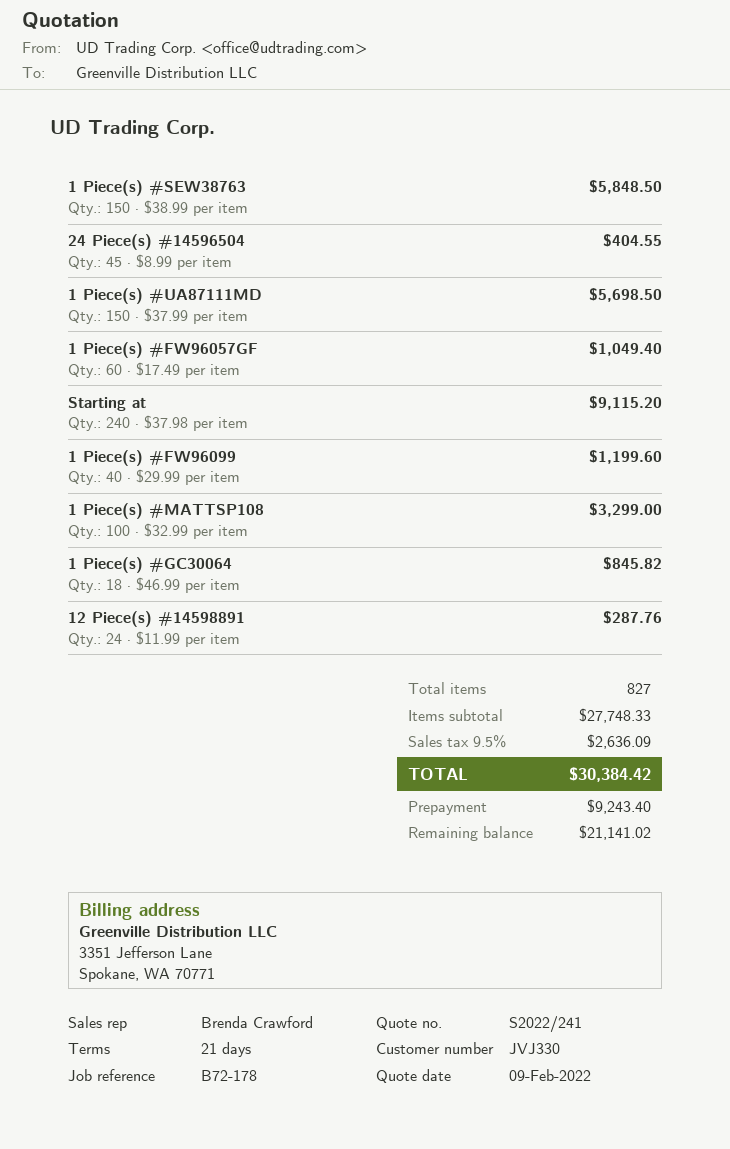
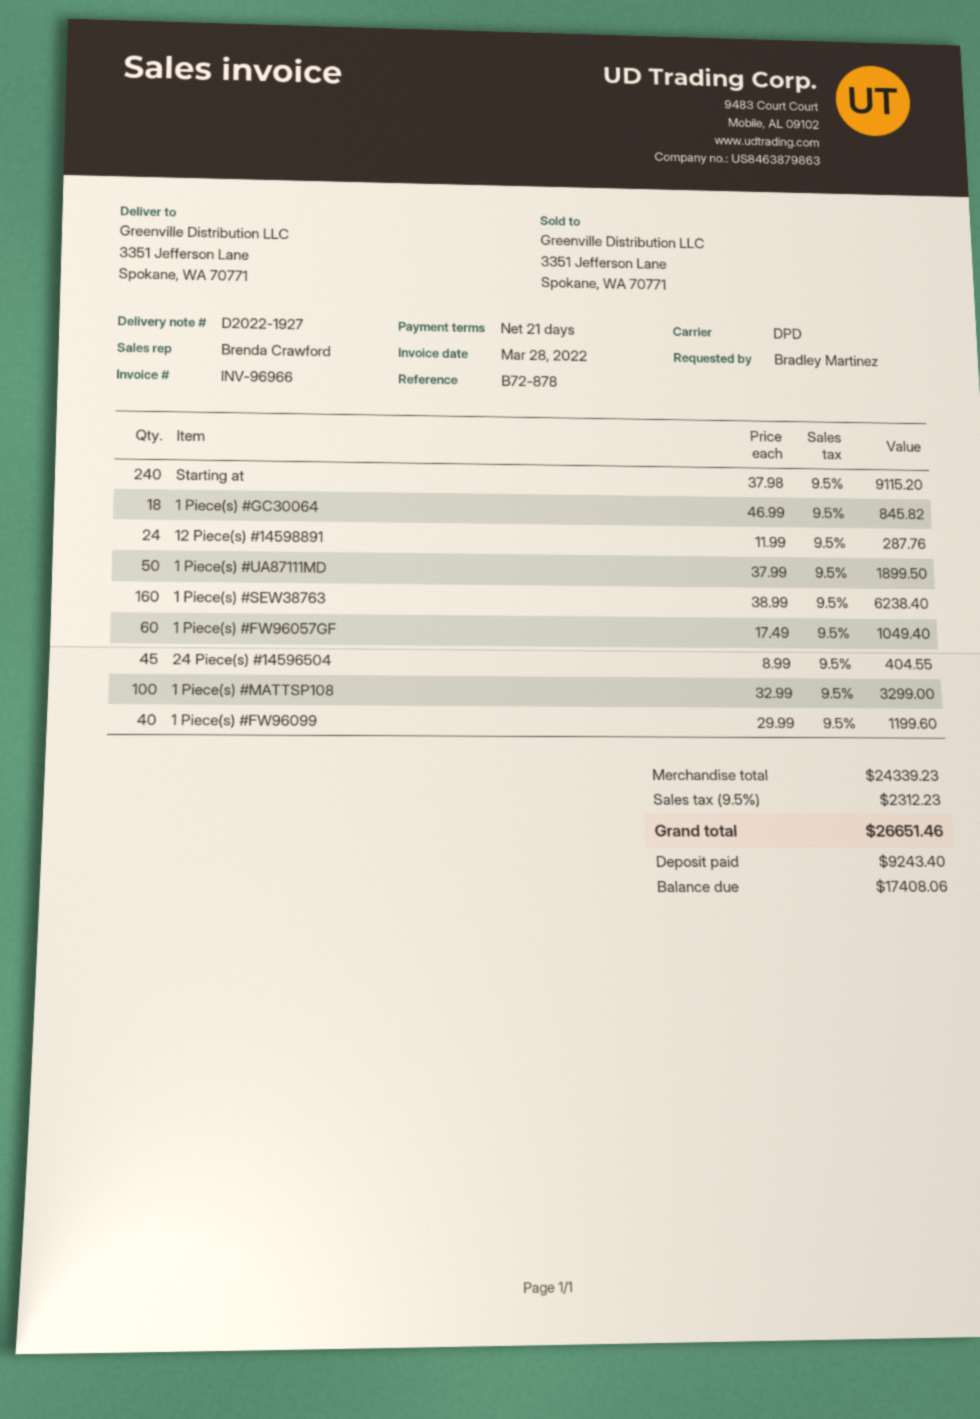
reference: B72-178 -> B72-878
1 Piece(s) #SEW38763: 150 x 38.99 = 5848.50 -> 160 x 38.99 = 6238.40
1 Piece(s) #UA87111MD: 150 x 37.99 = 5698.50 -> 50 x 37.99 = 1899.50
subtotal: 27748.33 -> 24339.23
tax: 9.5% = 2636.09 -> 9.5% = 2312.23
total: 30384.42 -> 26651.46
balance: 21141.02 -> 17408.06

